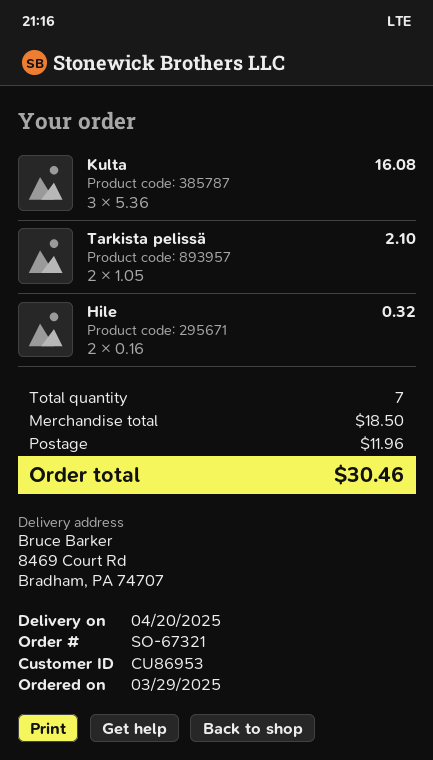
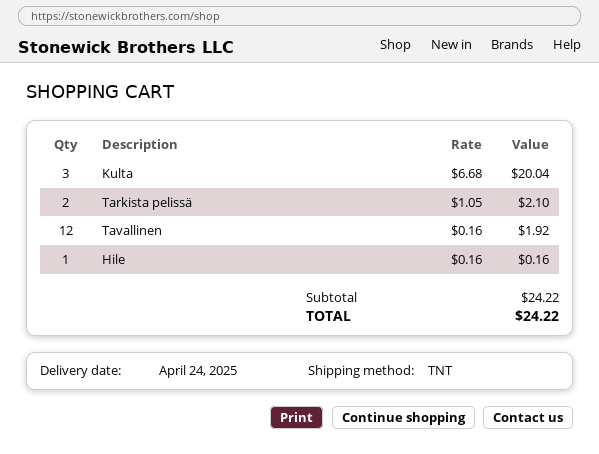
delivery date: 2025-04-20 -> 2025-04-24
Kulta: 3 x 5.36 = 16.08 -> 3 x 6.68 = 20.04
Hile: 2 x 0.16 = 0.32 -> 1 x 0.16 = 0.16
Tavallinen: none -> 12 x 0.16 = 1.92
subtotal: 18.50 -> 24.22
shipping: 11.96 -> none
total: 30.46 -> 24.22

